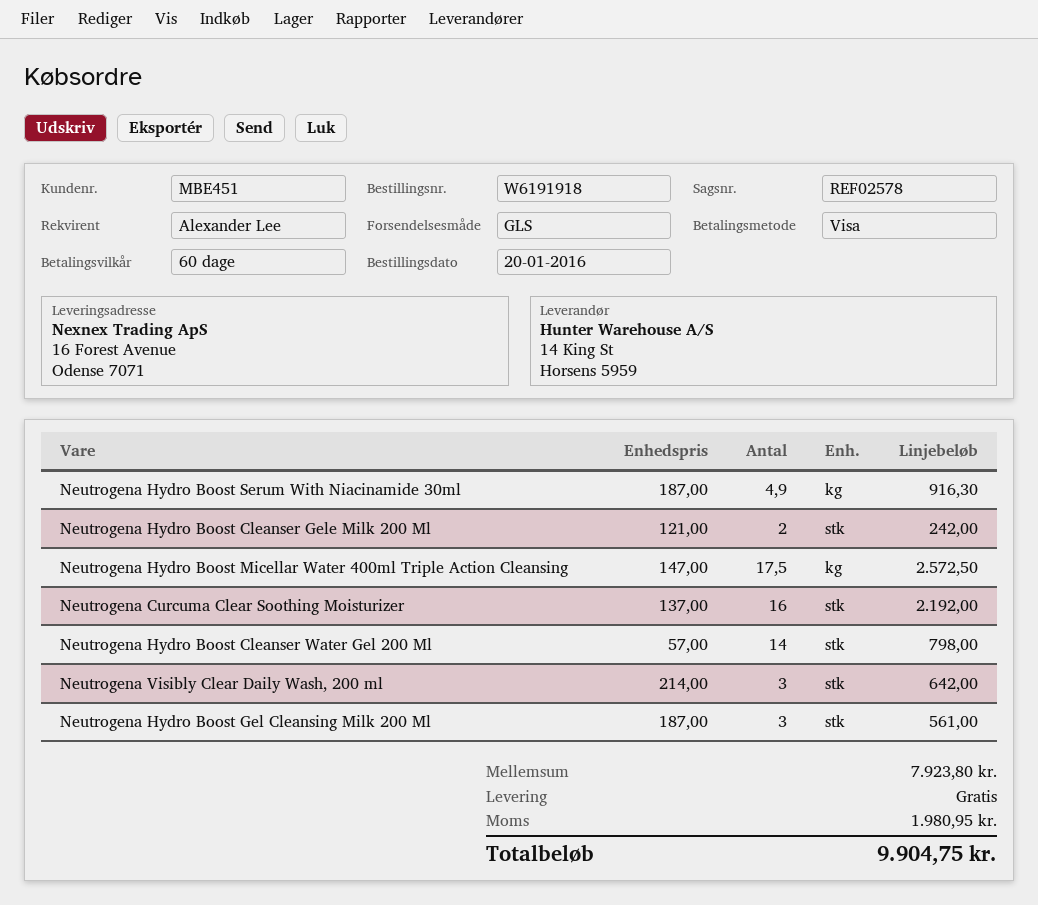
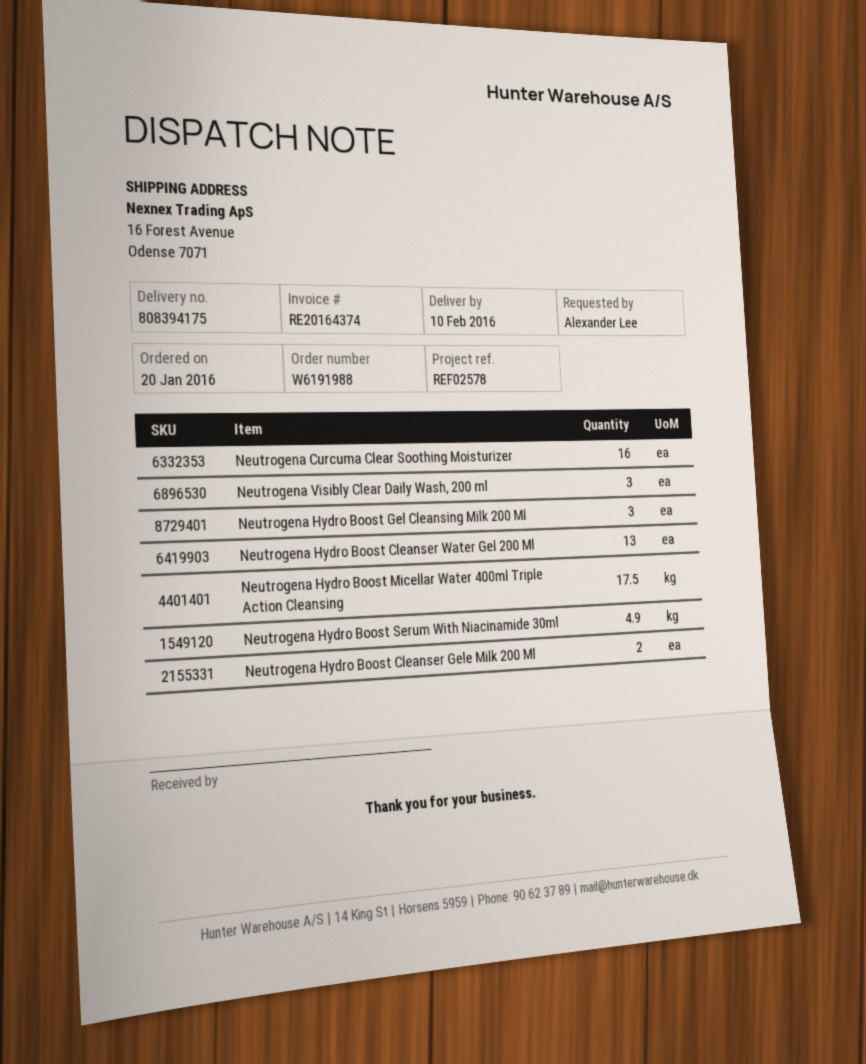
order number: W6191918 -> W6191988
Neutrogena Hydro Boost Cleanser Water Gel 200 Ml: 14 -> 13

